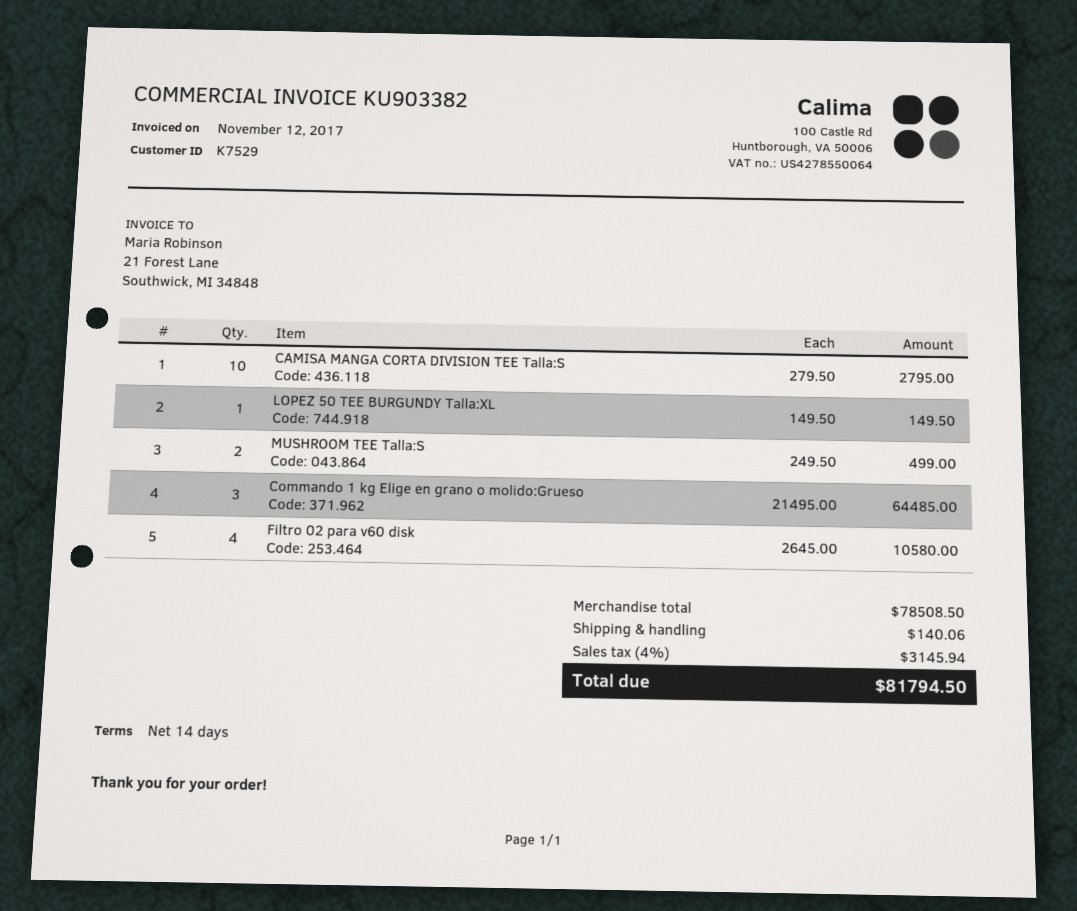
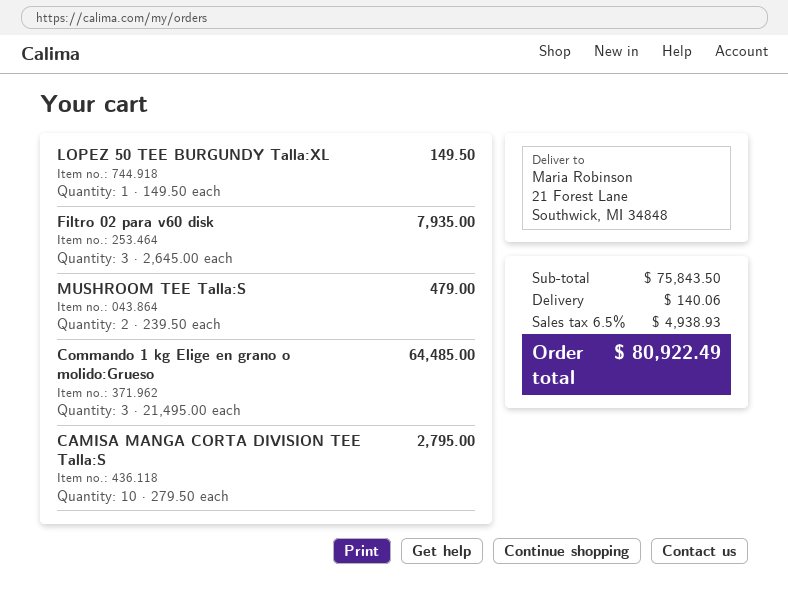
MUSHROOM TEE Talla:S: 2 x 249.50 = 499.00 -> 2 x 239.50 = 479.00
Filtro 02 para v60 disk: 4 x 2645.00 = 10580.00 -> 3 x 2645.00 = 7935.00
subtotal: 78508.50 -> 75843.50
tax: 4% = 3145.94 -> 6.5% = 4938.93
total: 81794.50 -> 80922.49

